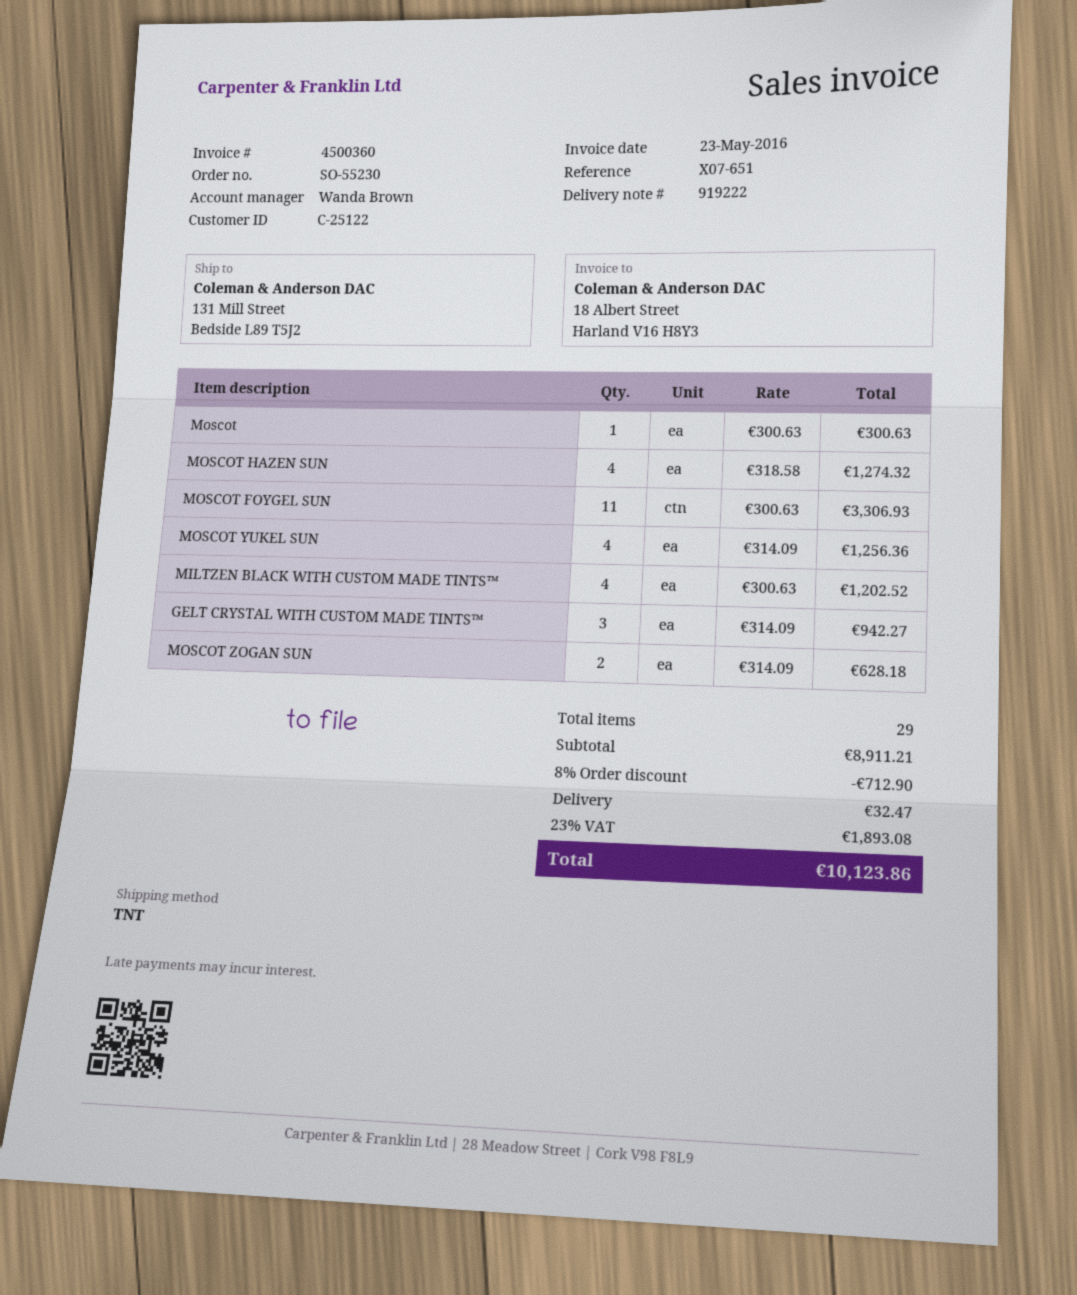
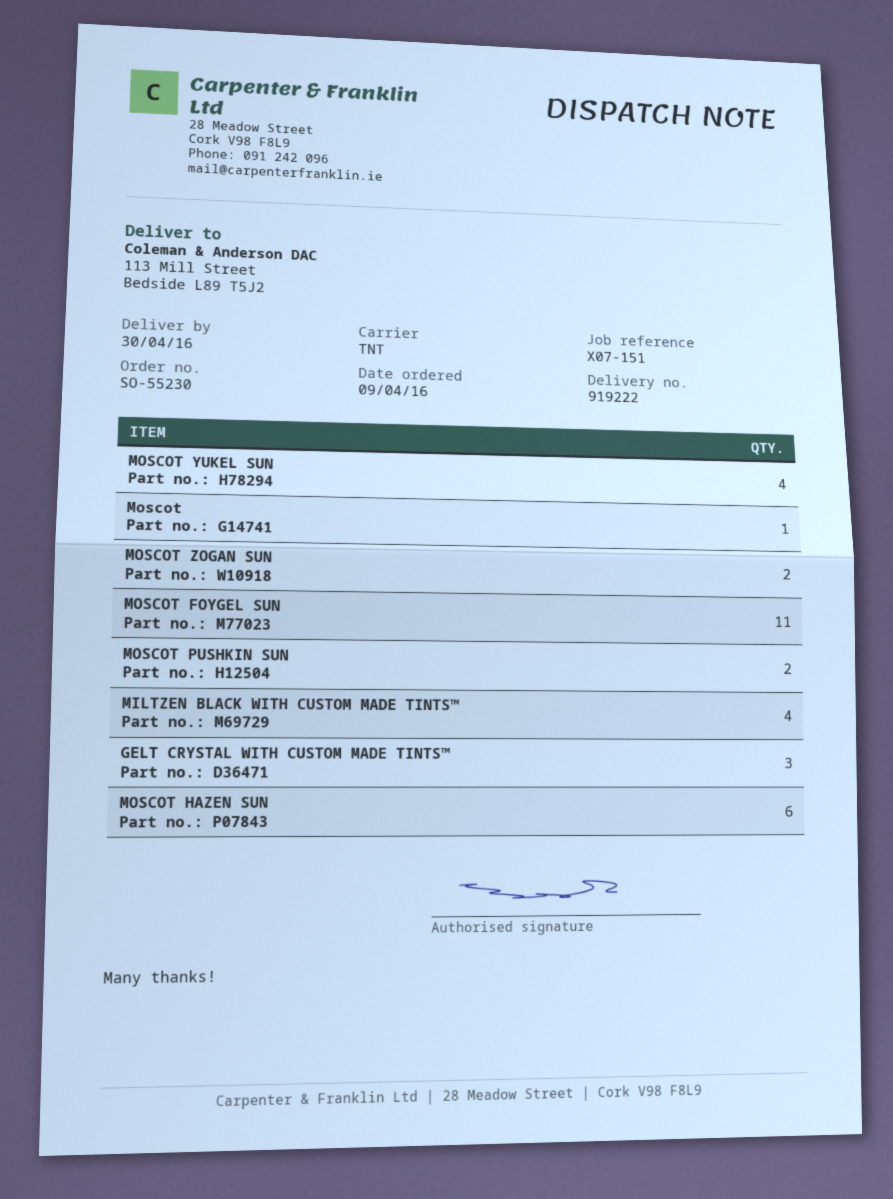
reference: X07-651 -> X07-151
ship to: 131 Mill Street, Bedside L89 T5J2 -> 113 Mill Street, Bedside L89 T5J2
MOSCOT HAZEN SUN: 4 -> 6
MOSCOT PUSHKIN SUN: none -> 2

